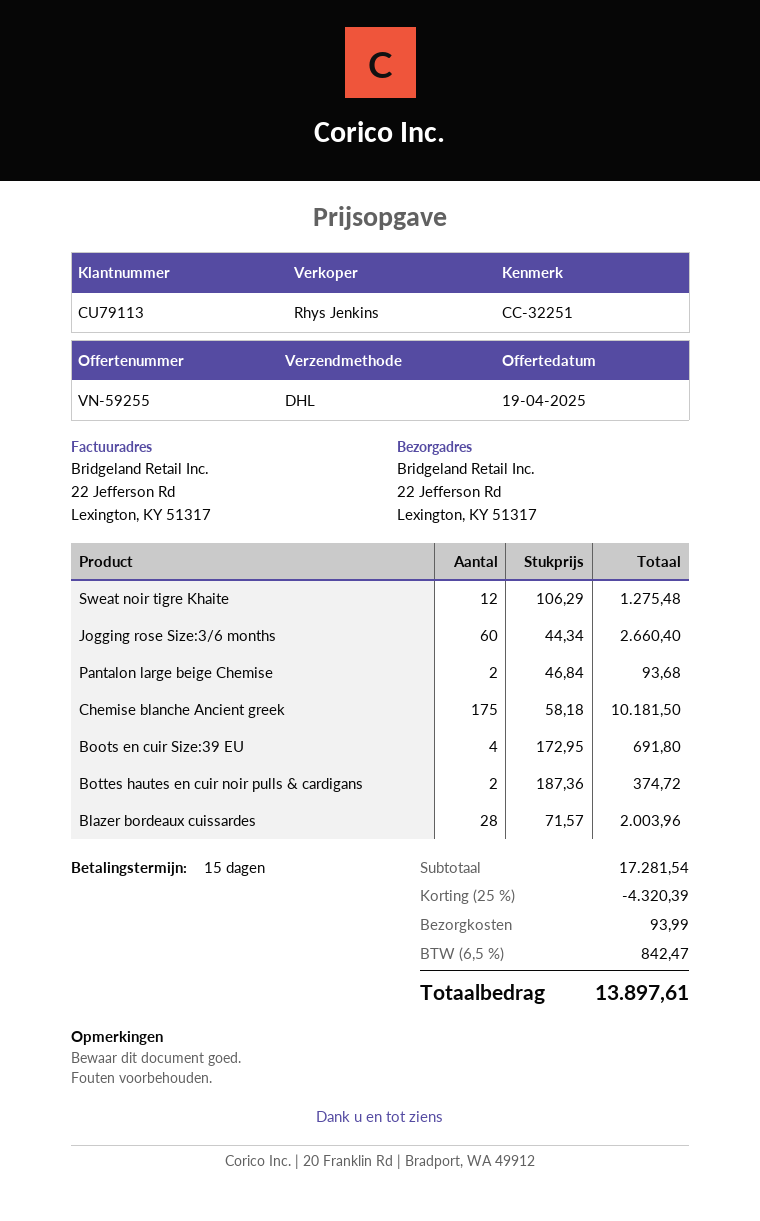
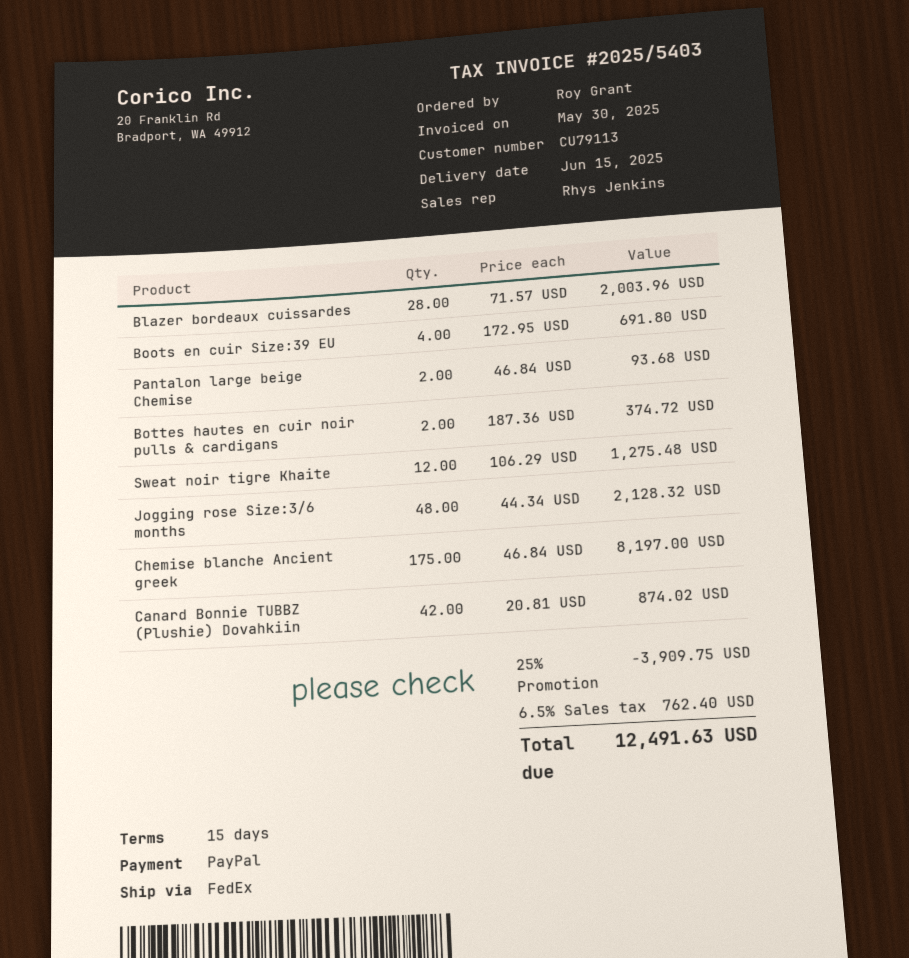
shipping method: DHL -> FedEx
Jogging rose Size:3/6 months: 60 x 44.34 = 2660.40 -> 48 x 44.34 = 2128.32
Chemise blanche Ancient greek: 175 x 58.18 = 10181.50 -> 175 x 46.84 = 8197.00
Canard Bonnie TUBBZ (Plushie) Dovahkiin: none -> 42 x 20.81 = 874.02
discount: 25% = 4320.39 -> 25% = 3909.75
shipping: 93.99 -> none
tax: 6.5% = 842.47 -> 6.5% = 762.40
total: 13897.61 -> 12491.63

